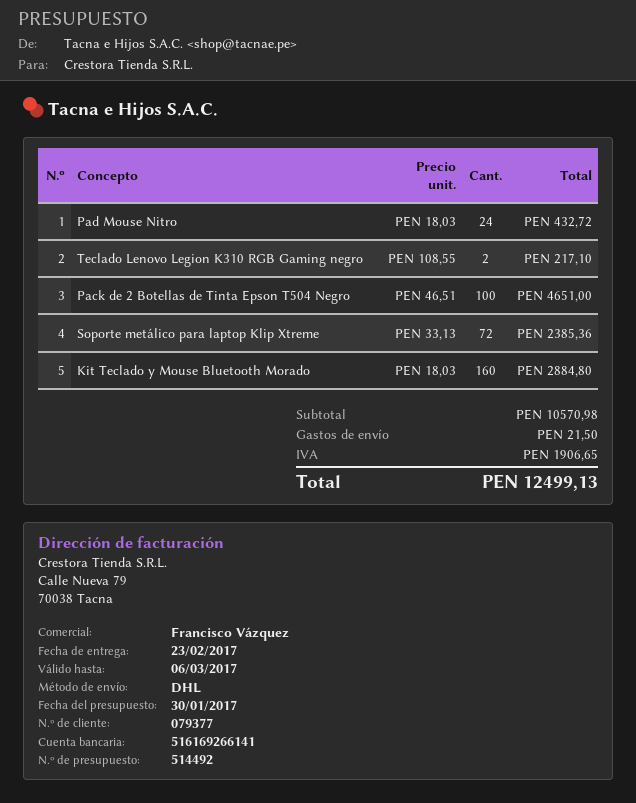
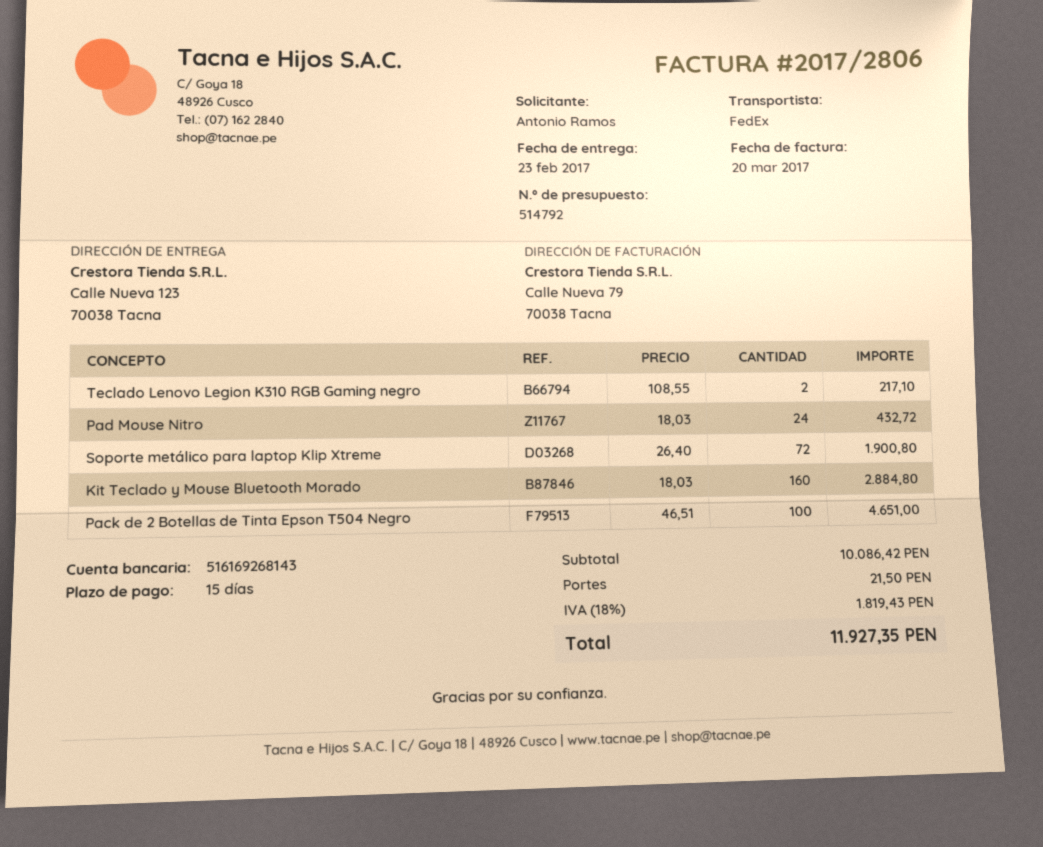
quote number: 514492 -> 514792
bank account: 516169266141 -> 516169268143
shipping method: DHL -> FedEx
Soporte metálico para laptop Klip Xtreme: 72 x 33.13 = 2385.36 -> 72 x 26.40 = 1900.80
subtotal: 10570.98 -> 10086.42
tax: 1906.65 -> 1819.43
total: 12499.13 -> 11927.35

